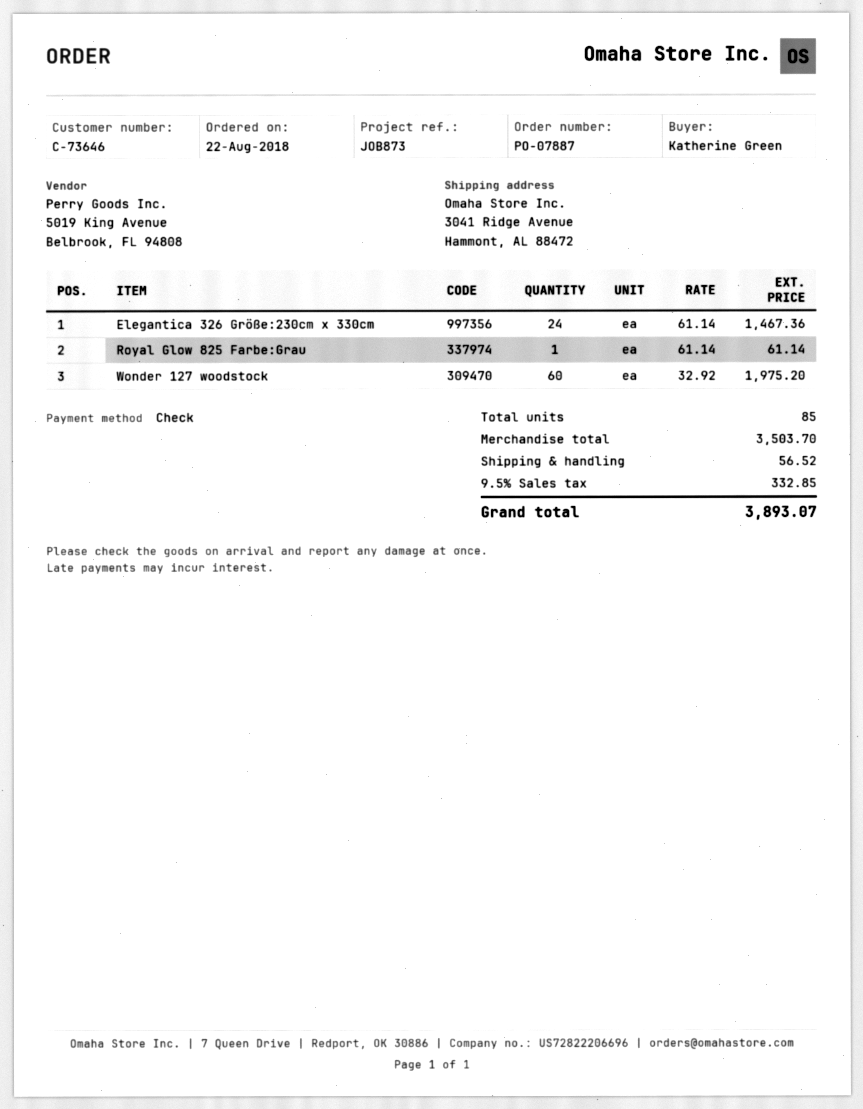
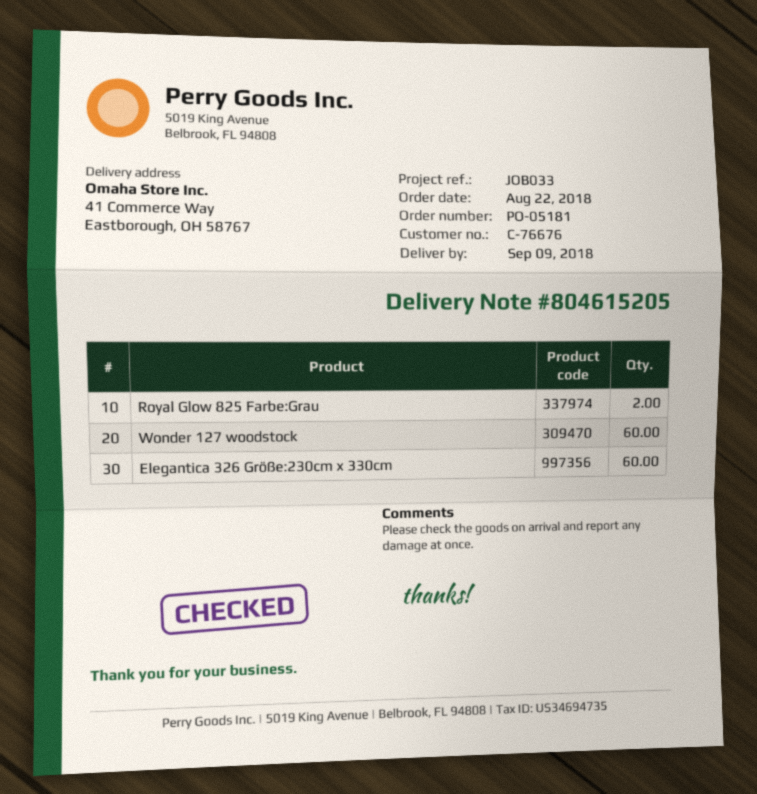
order number: PO-07887 -> PO-05181
customer number: C-73646 -> C-76676
reference: JOB873 -> JOB033
ship to: 3041 Ridge Avenue, Hammont, AL 88472 -> 41 Commerce Way, Eastborough, OH 58767
Elegantica 326 Größe:230cm x 330cm: 24 -> 60
Royal Glow 825 Farbe:Grau: 1 -> 2

